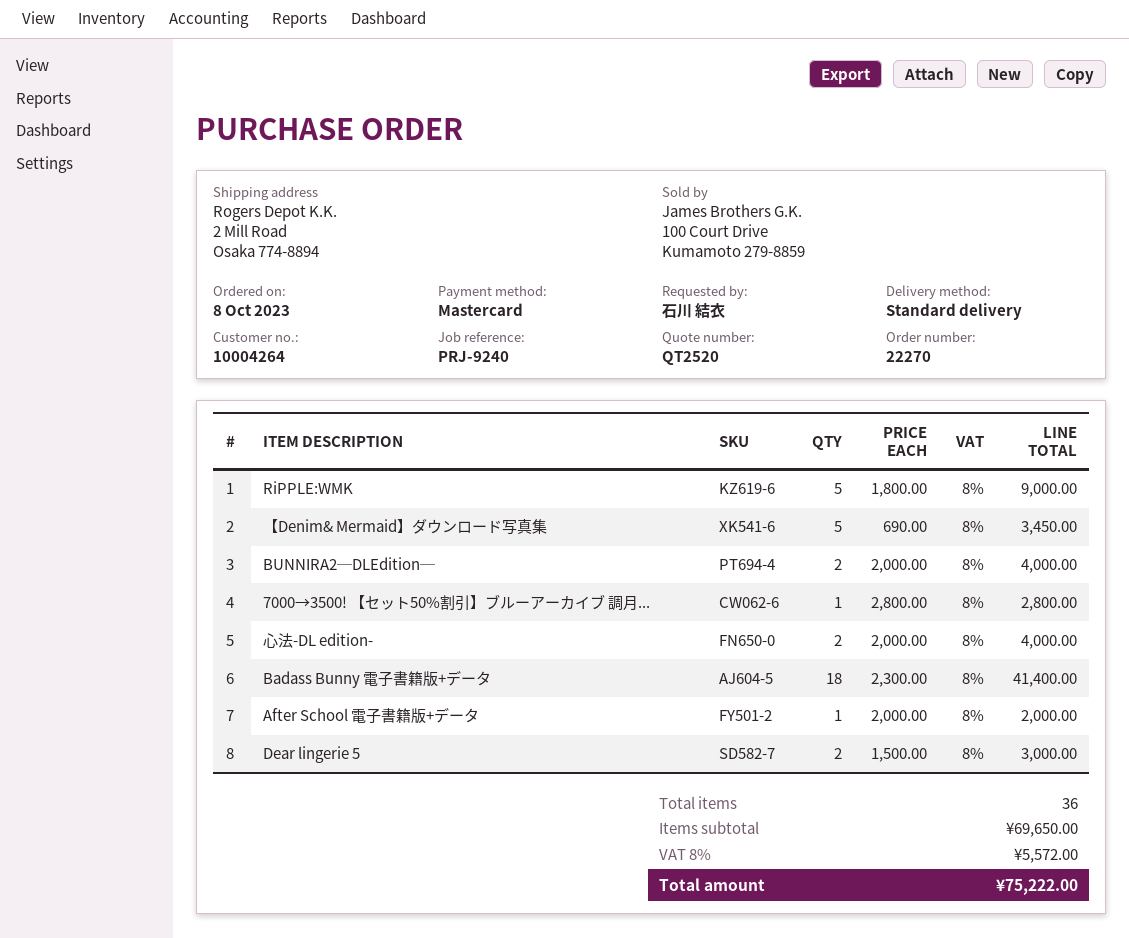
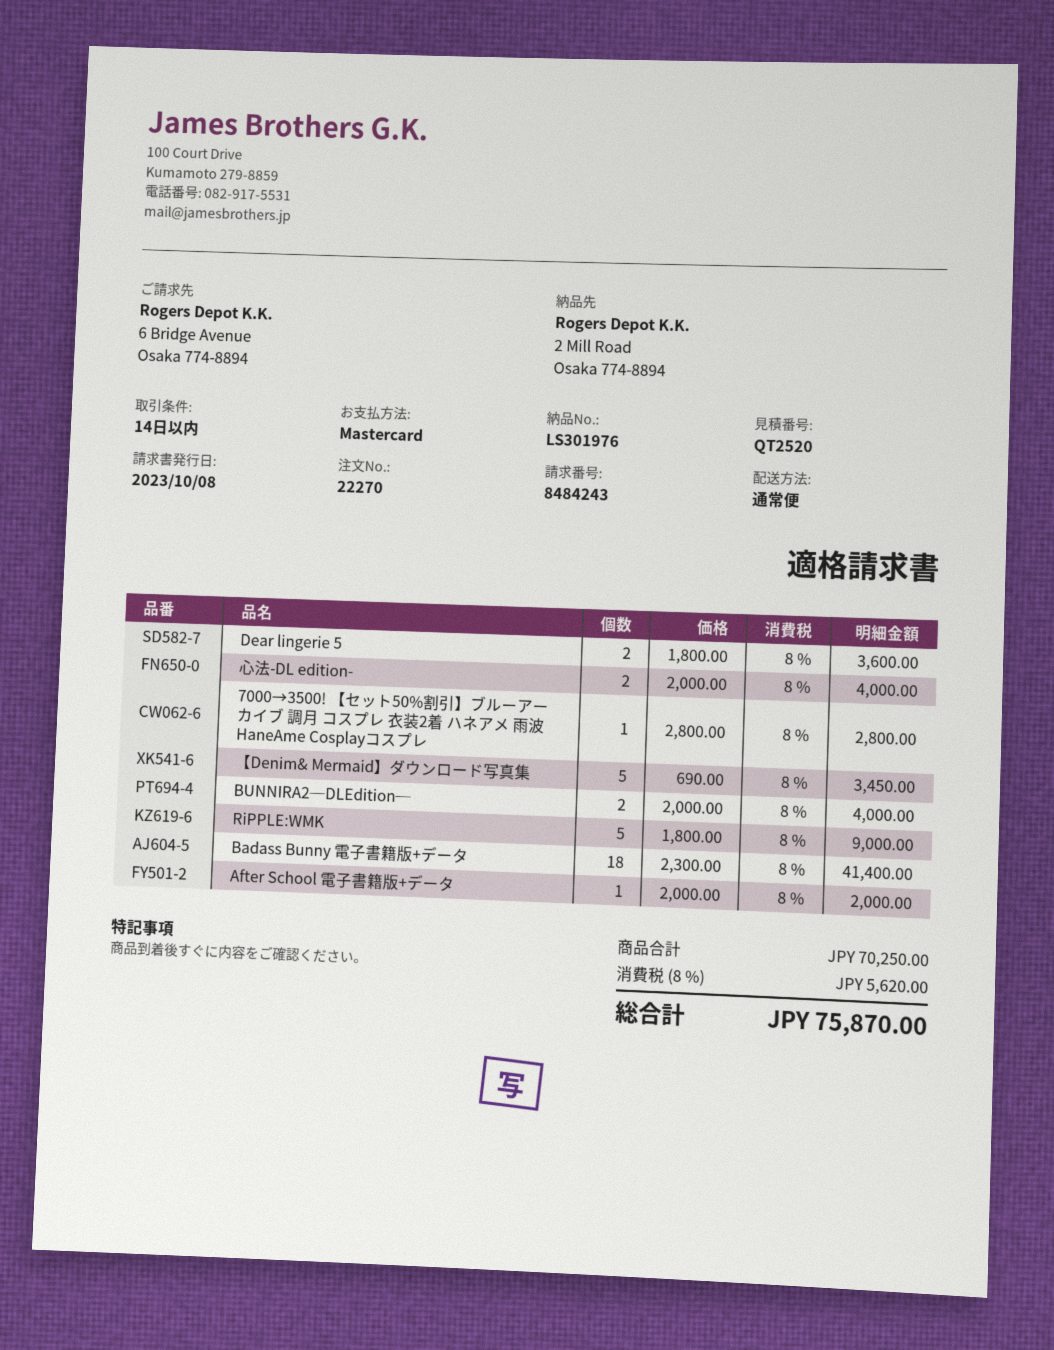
Dear lingerie 5: 2 x 1500.00 = 3000.00 -> 2 x 1800.00 = 3600.00
subtotal: 69650.00 -> 70250.00
tax: 8% = 5572.00 -> 8% = 5620.00
total: 75222.00 -> 75870.00

